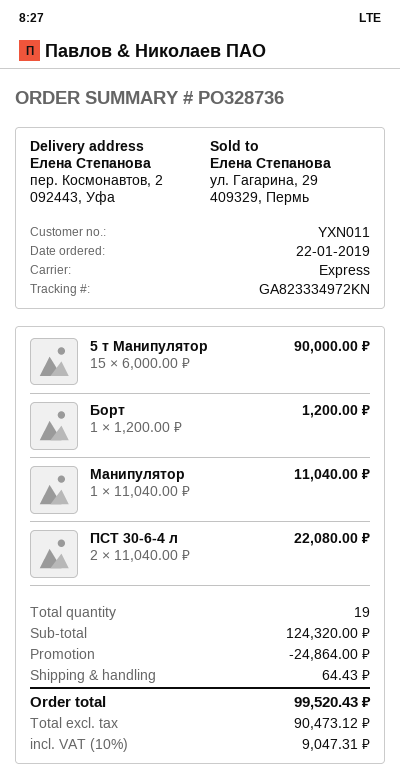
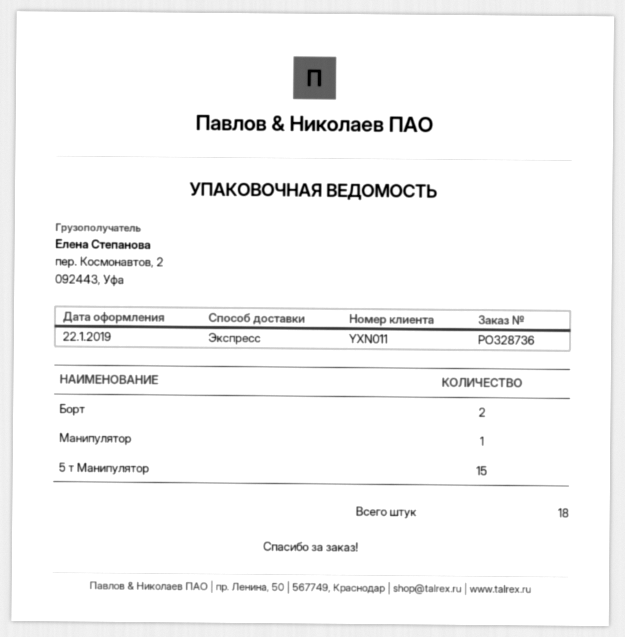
Борт: 1 -> 2
ПСТ 30-6-4 л: 2 -> none
total quantity: 19 -> 18

